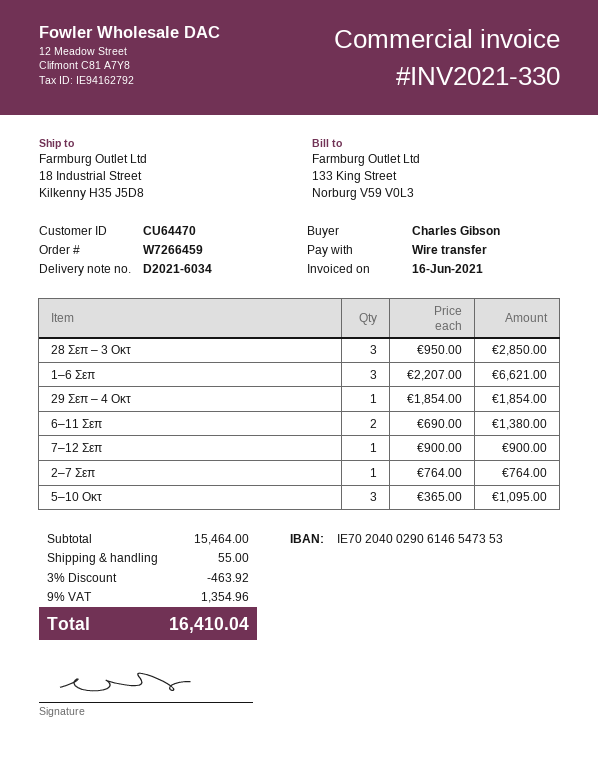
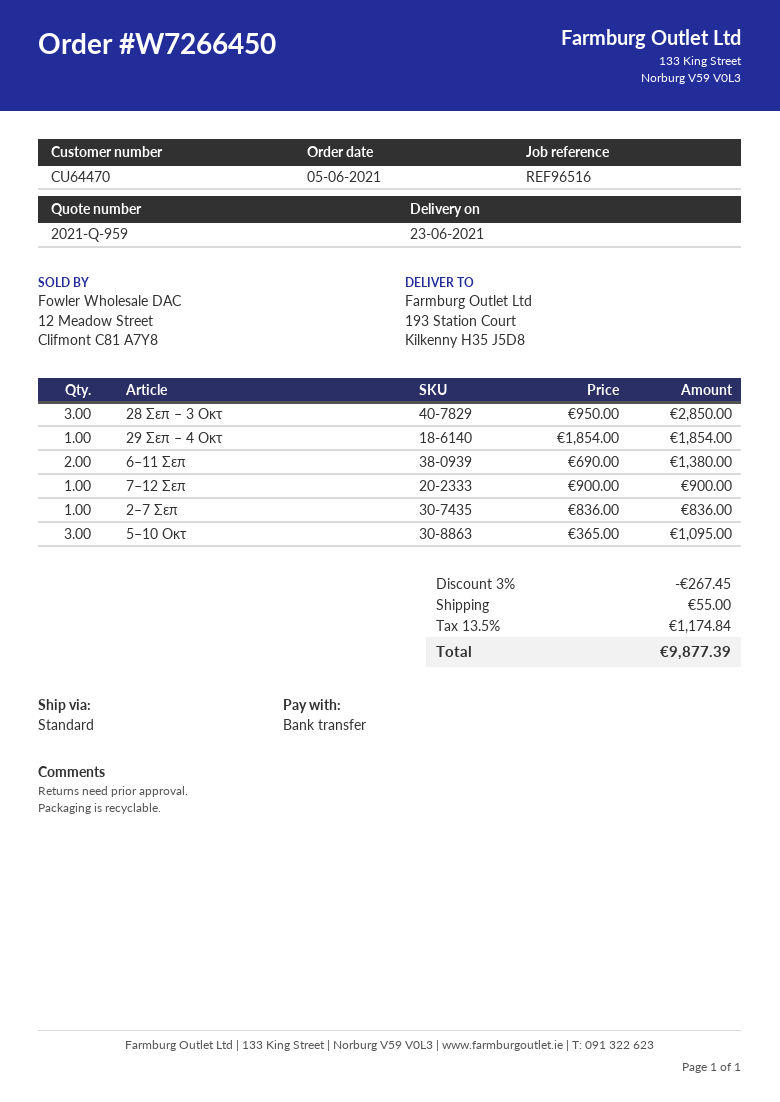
order number: W7266459 -> W7266450
ship to: 18 Industrial Street, Kilkenny H35 J5D8 -> 193 Station Court, Kilkenny H35 J5D8
1–6 Σεπ: 3 x 2207.00 = 6621.00 -> none
2–7 Σεπ: 1 x 764.00 = 764.00 -> 1 x 836.00 = 836.00
discount: 3% = 463.92 -> 3% = 267.45
tax: 9% = 1354.96 -> 13.5% = 1174.84
total: 16410.04 -> 9877.39

